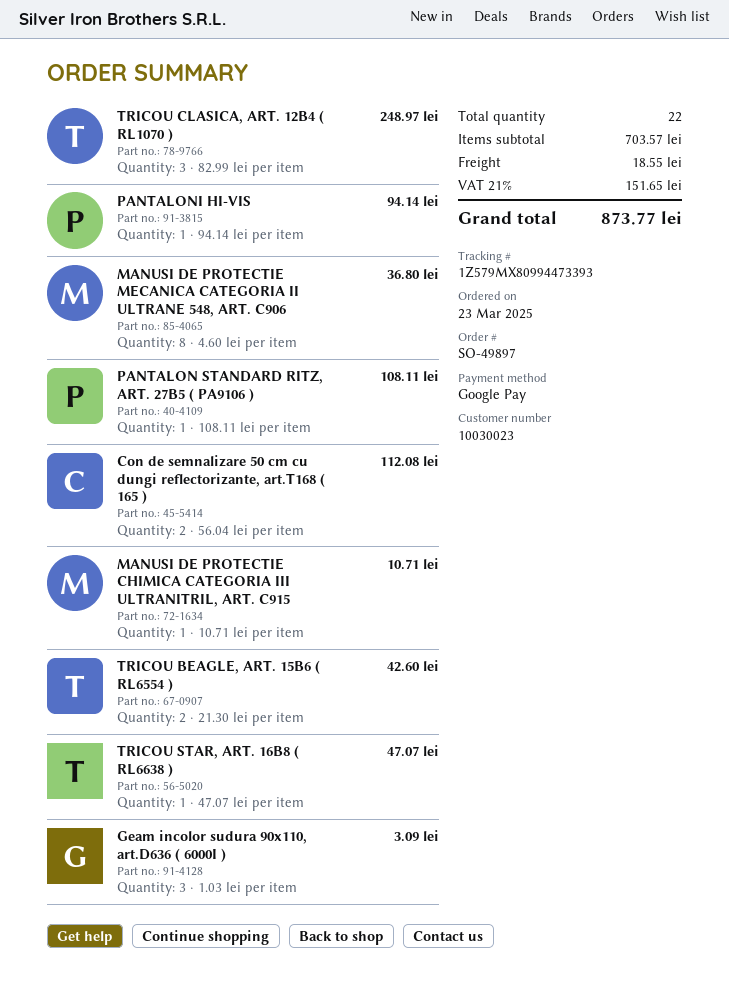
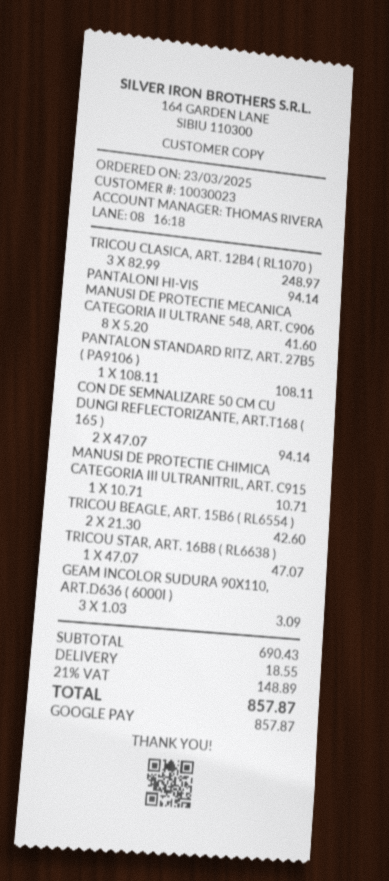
MANUSI DE PROTECTIE MECANICA CATEGORIA II ULTRANE 548, ART. C906: 8 x 4.60 = 36.80 -> 8 x 5.20 = 41.60
Con de semnalizare 50 cm cu dungi reflectorizante, art.T168 ( 165 ): 2 x 56.04 = 112.08 -> 2 x 47.07 = 94.14
subtotal: 703.57 -> 690.43
tax: 21% = 151.65 -> 21% = 148.89
total: 873.77 -> 857.87

